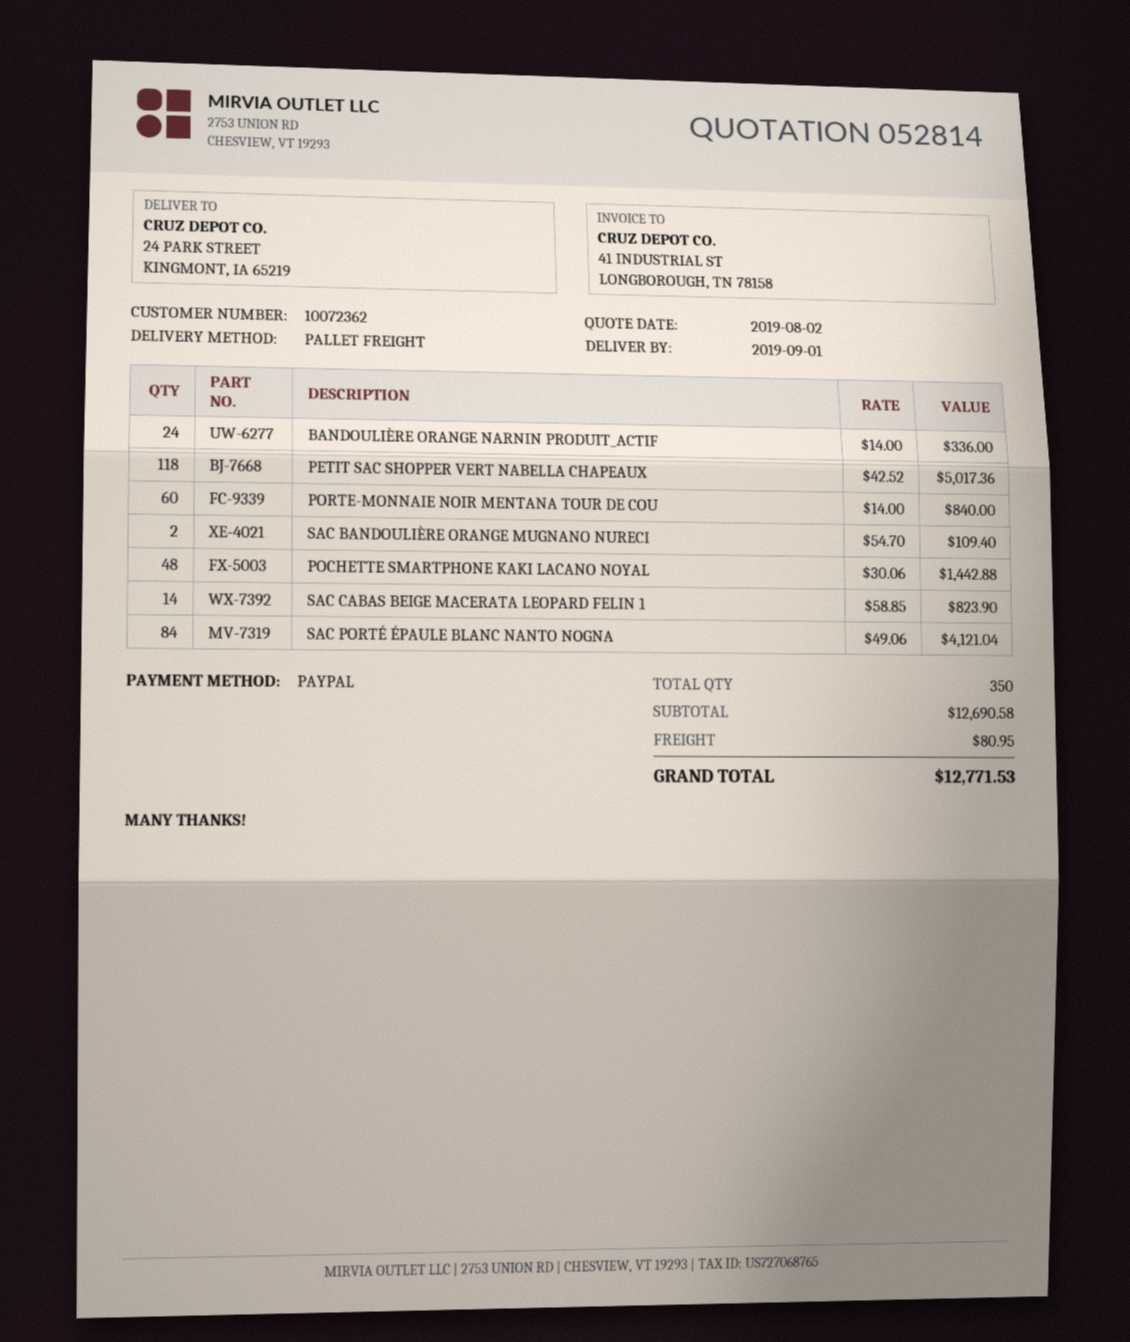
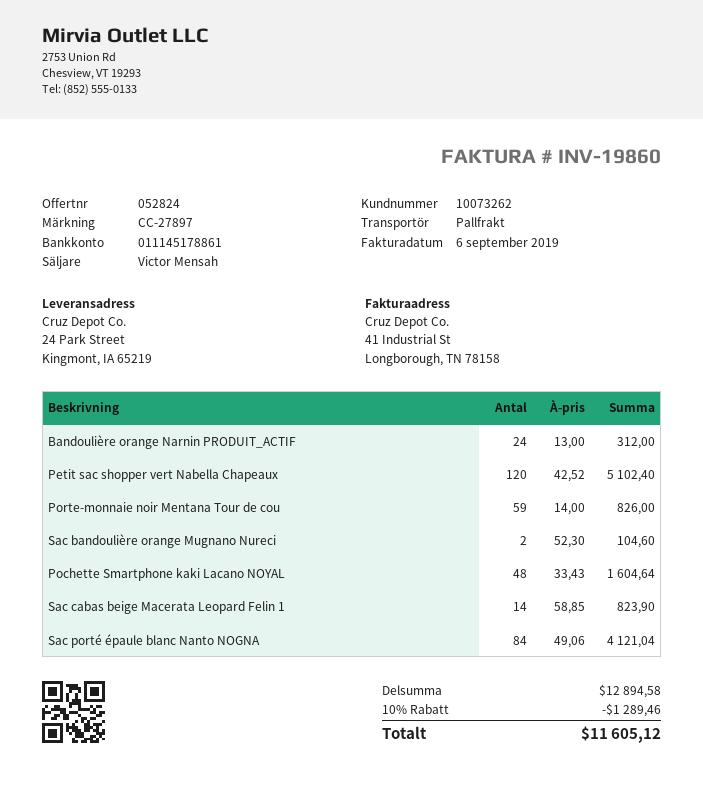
quote number: 052814 -> 052824
customer number: 10072362 -> 10073262
BANDOULIÈRE ORANGE NARNIN PRODUIT_ACTIF: 24 x 14.00 = 336.00 -> 24 x 13.00 = 312.00
PETIT SAC SHOPPER VERT NABELLA CHAPEAUX: 118 x 42.52 = 5017.36 -> 120 x 42.52 = 5102.40
PORTE-MONNAIE NOIR MENTANA TOUR DE COU: 60 x 14.00 = 840.00 -> 59 x 14.00 = 826.00
SAC BANDOULIÈRE ORANGE MUGNANO NURECI: 2 x 54.70 = 109.40 -> 2 x 52.30 = 104.60
POCHETTE SMARTPHONE KAKI LACANO NOYAL: 48 x 30.06 = 1442.88 -> 48 x 33.43 = 1604.64
subtotal: 12690.58 -> 12894.58
discount: none -> 10% = 1289.46
shipping: 80.95 -> none
total: 12771.53 -> 11605.12

